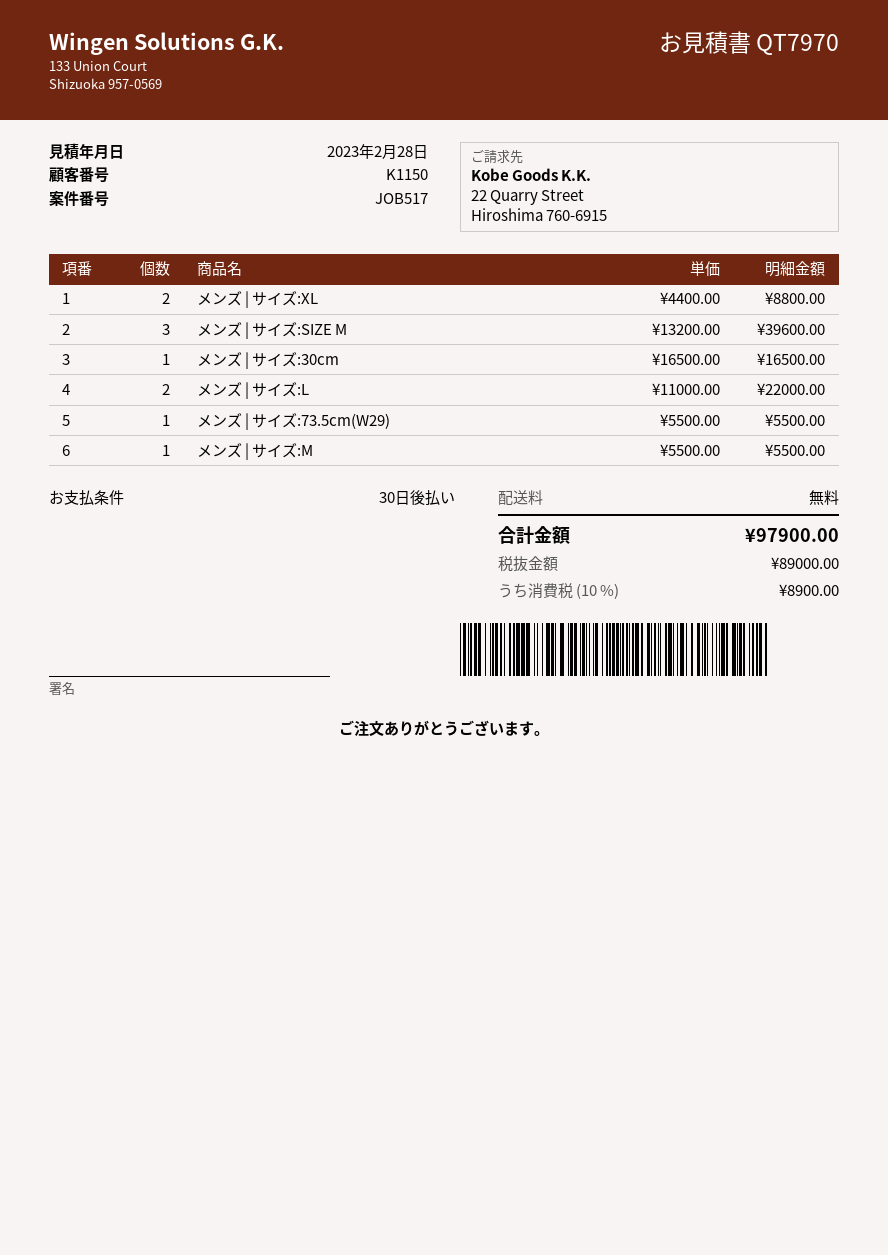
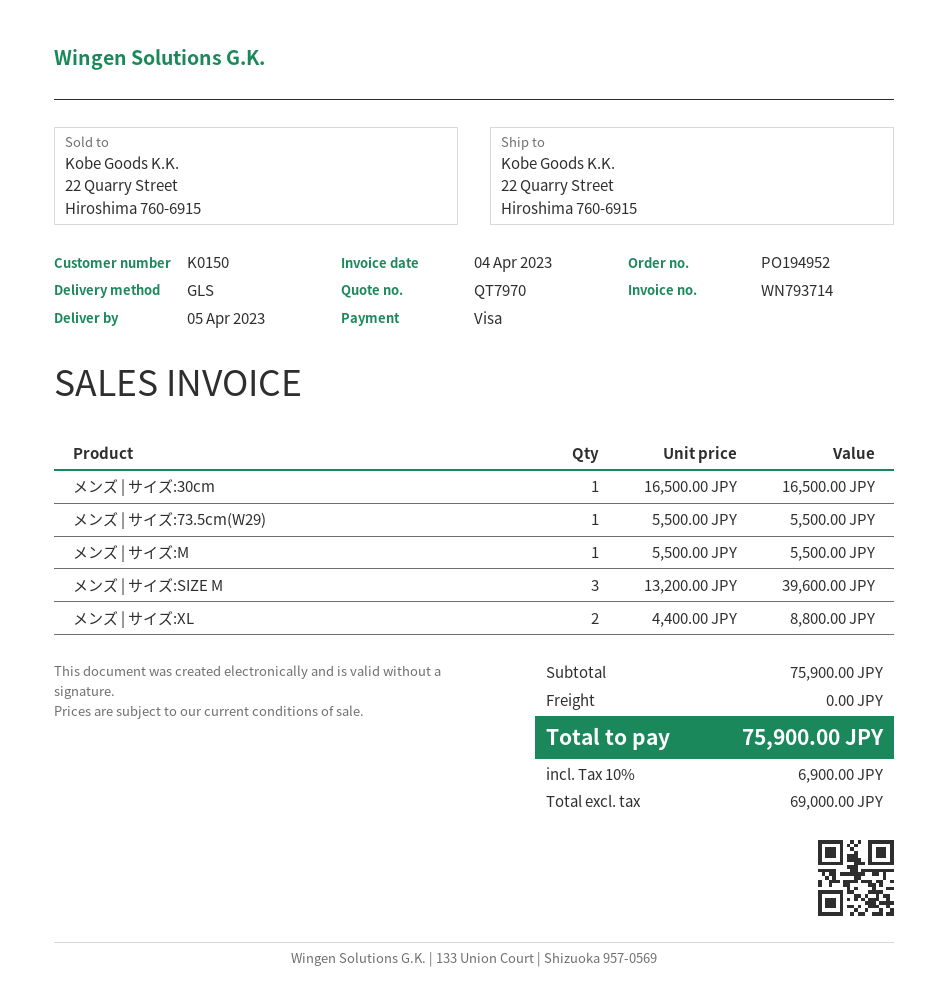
customer number: K1150 -> K0150
メンズ | サイズ:L: 2 x 11000.00 = 22000.00 -> none
net: 89000.00 -> 69000.00
tax: 10% = 8900.00 -> 10% = 6900.00
total: 97900.00 -> 75900.00

